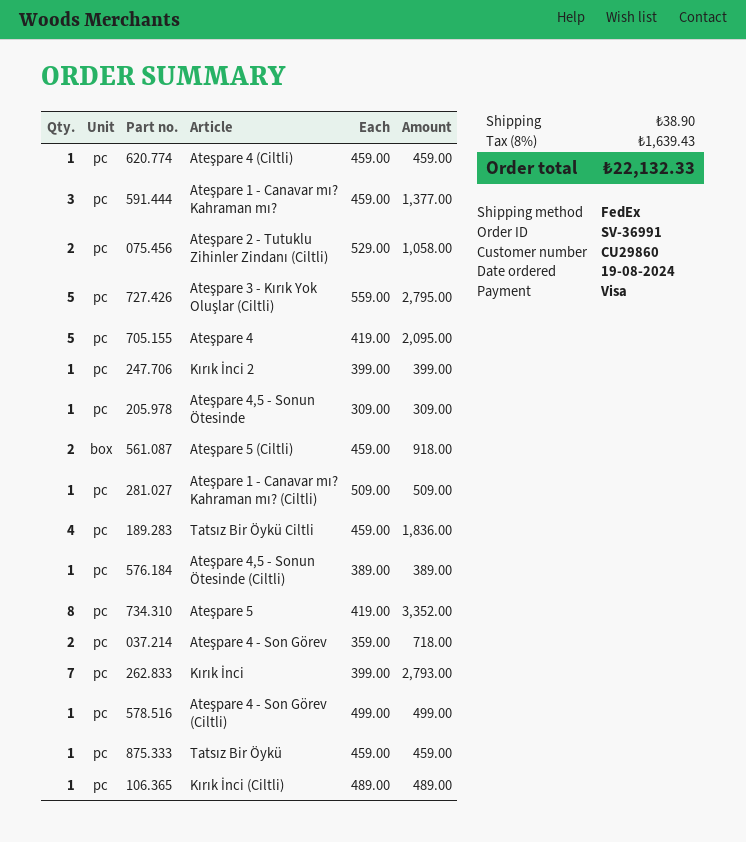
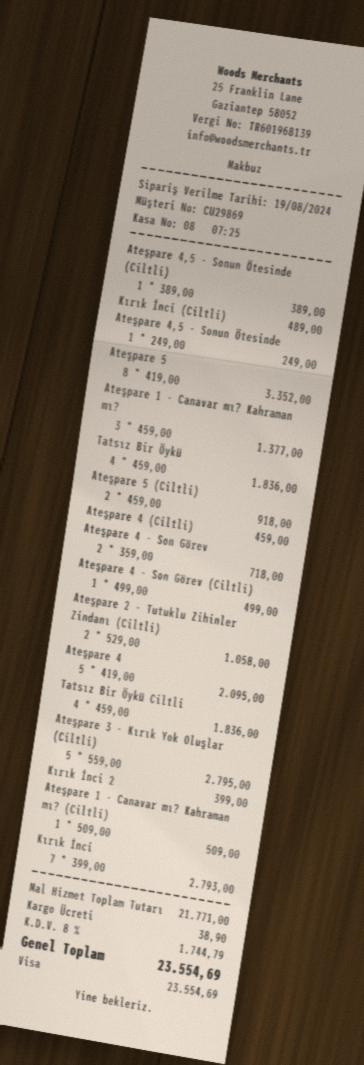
customer number: CU29860 -> CU29869
Ateşpare 4,5 - Sonun Ötesinde: 1 x 309.00 = 309.00 -> 1 x 249.00 = 249.00
Tatsız Bir Öykü: 1 x 459.00 = 459.00 -> 4 x 459.00 = 1836.00
tax: 8% = 1639.43 -> 8% = 1744.79
total: 22132.33 -> 23554.69

